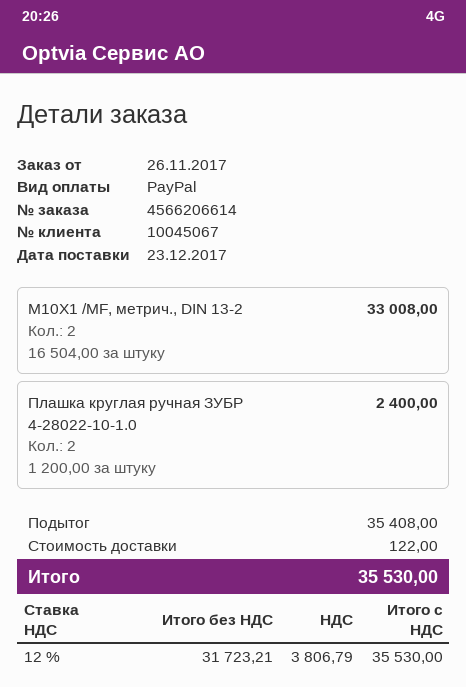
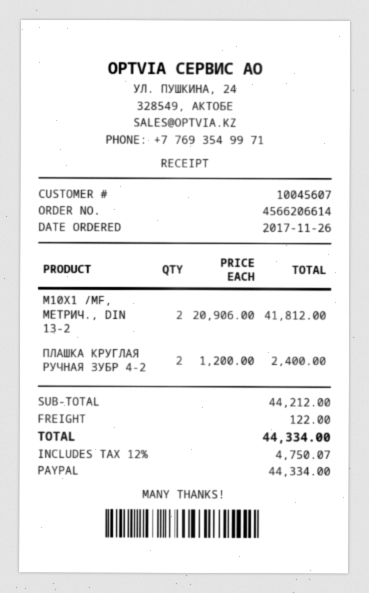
customer number: 10045067 -> 10045607
М10Х1 /MF, метрич., DIN 13-2: 2 x 16504.00 = 33008.00 -> 2 x 20906.00 = 41812.00
subtotal: 35408.00 -> 44212.00
tax: 12% = 3806.79 -> 12% = 4750.07
total: 35530.00 -> 44334.00

